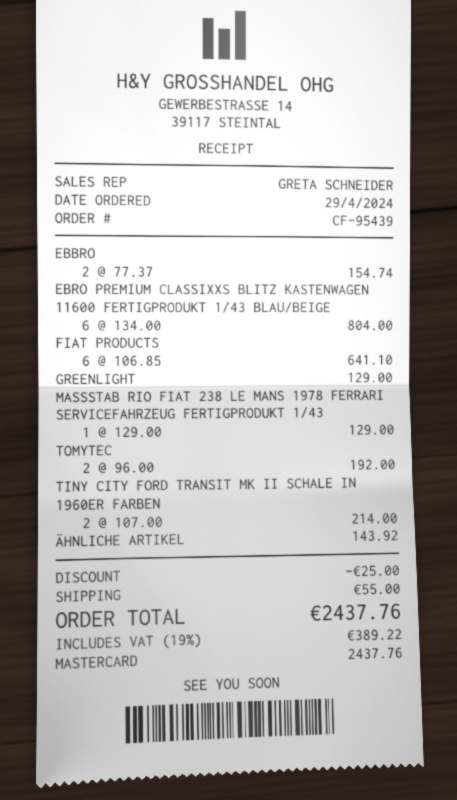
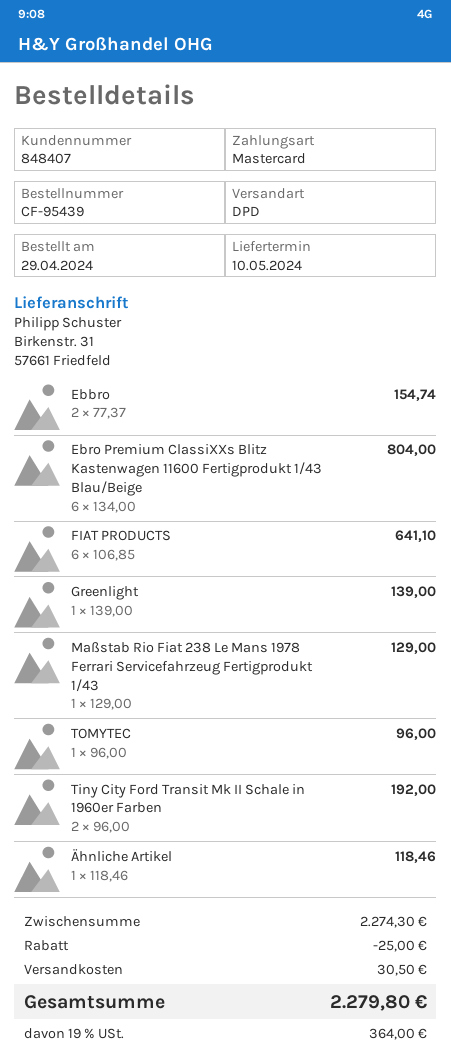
GREENLIGHT: 1 x 129.00 = 129.00 -> 1 x 139.00 = 139.00
TOMYTEC: 2 x 96.00 = 192.00 -> 1 x 96.00 = 96.00
TINY CITY FORD TRANSIT MK II SCHALE IN 1960ER FARBEN: 2 x 107.00 = 214.00 -> 2 x 96.00 = 192.00
ÄHNLICHE ARTIKEL: 1 x 143.92 = 143.92 -> 1 x 118.46 = 118.46
shipping: 55.00 -> 30.50
tax: 19% = 389.22 -> 19% = 364.00
total: 2437.76 -> 2279.80

